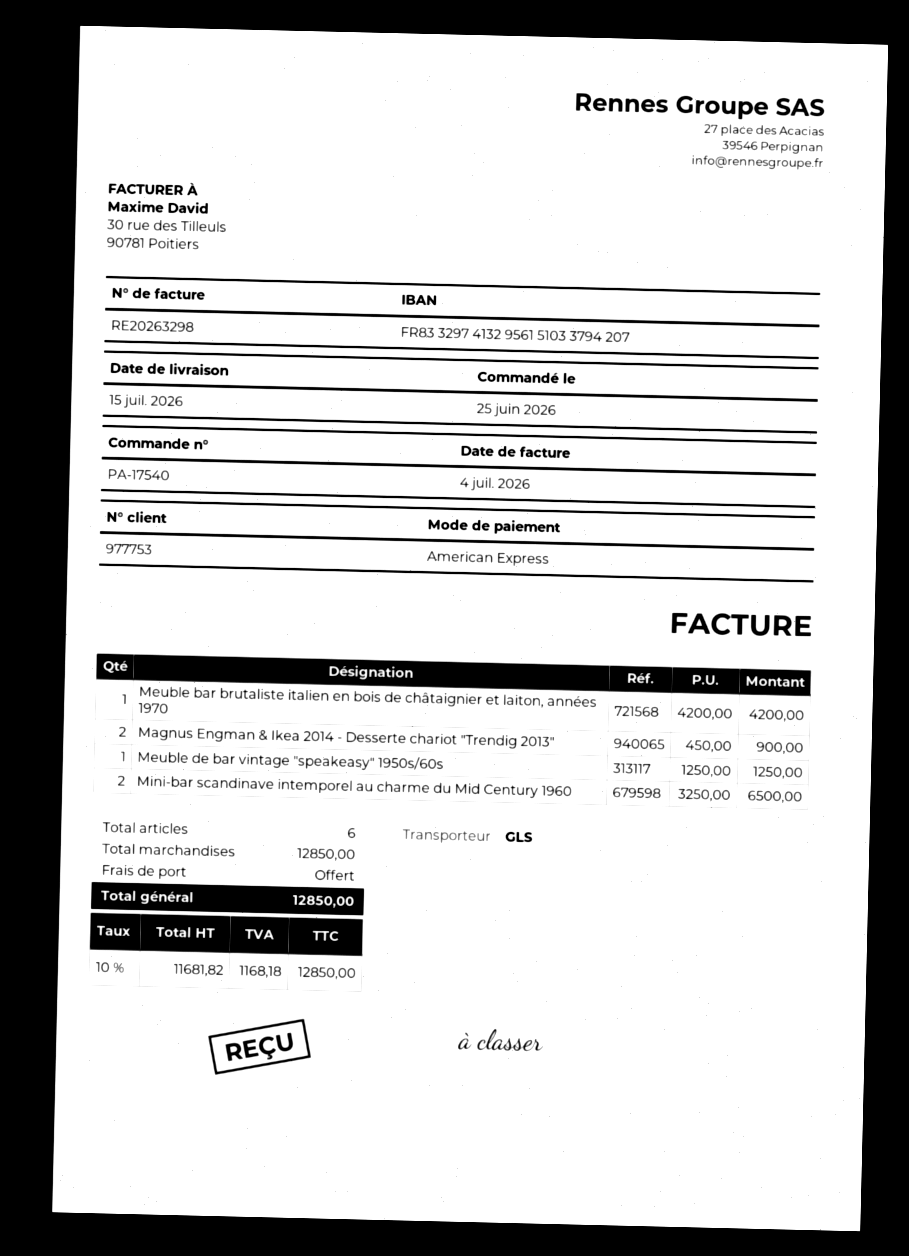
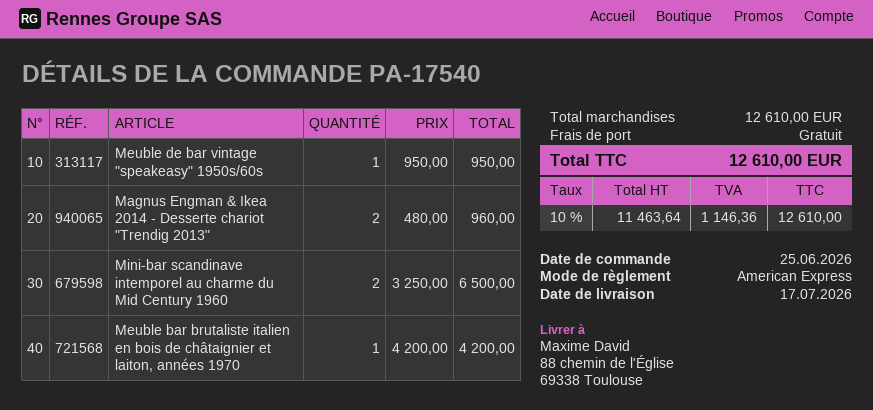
delivery date: 2026-07-15 -> 2026-07-17
Magnus Engman & Ikea 2014 - Desserte chariot "Trendig 2013": 2 x 450.00 = 900.00 -> 2 x 480.00 = 960.00
Meuble de bar vintage "speakeasy" 1950s/60s: 1 x 1250.00 = 1250.00 -> 1 x 950.00 = 950.00
subtotal: 12850.00 -> 12610.00
net: 11681.82 -> 11463.64
tax: 10% = 1168.18 -> 10% = 1146.36
total: 12850.00 -> 12610.00

